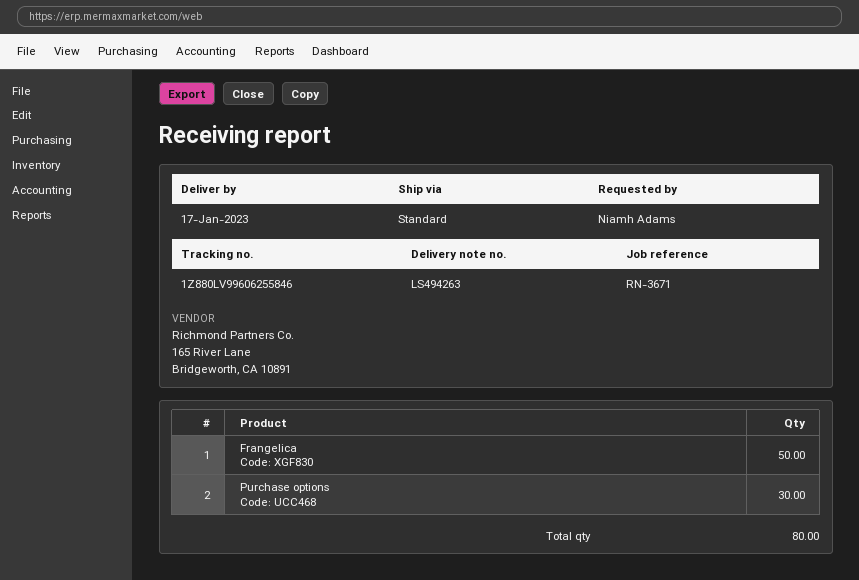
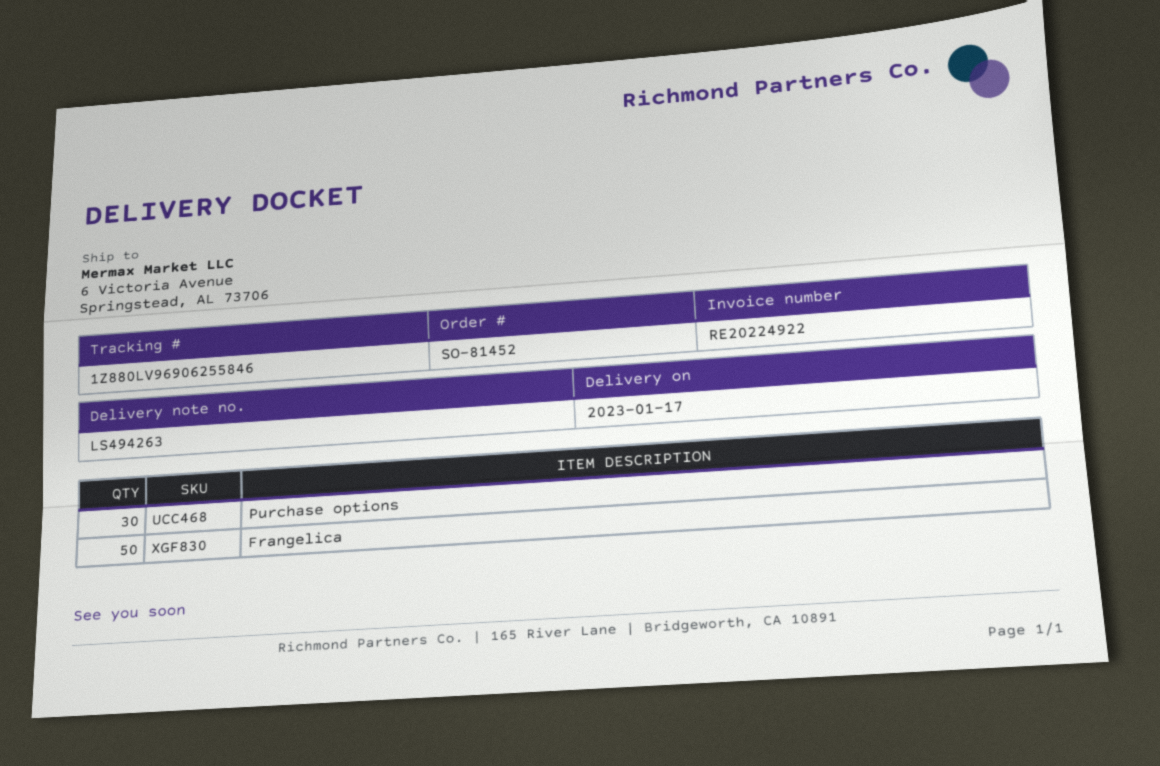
tracking number: 1Z880LV99606255846 -> 1Z880LV96906255846

